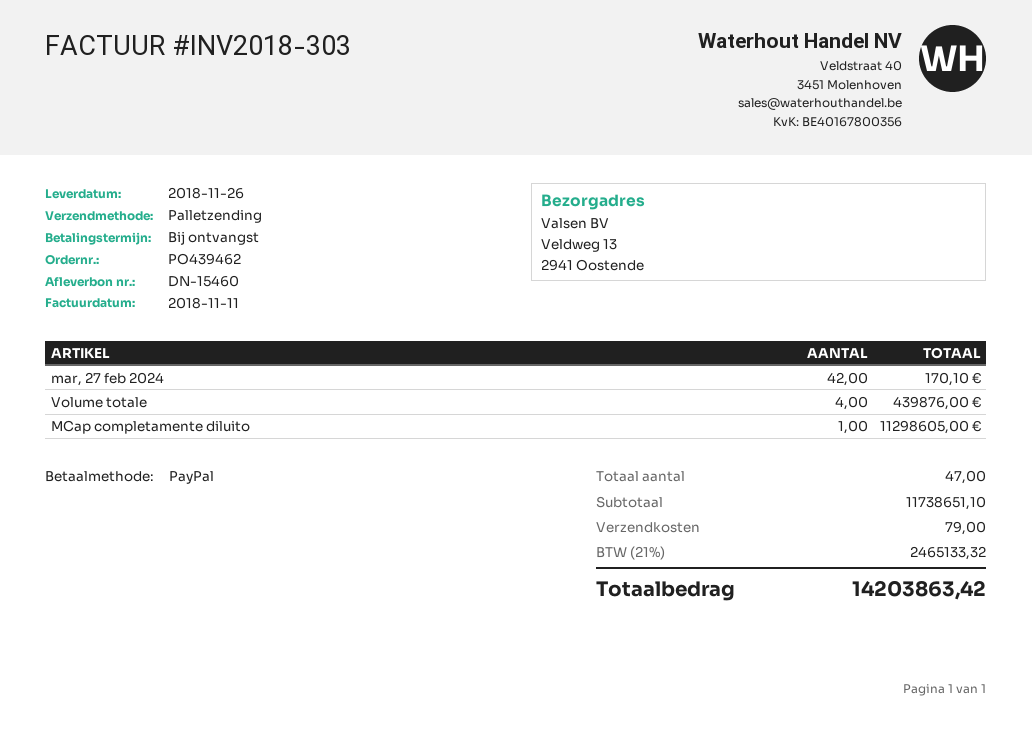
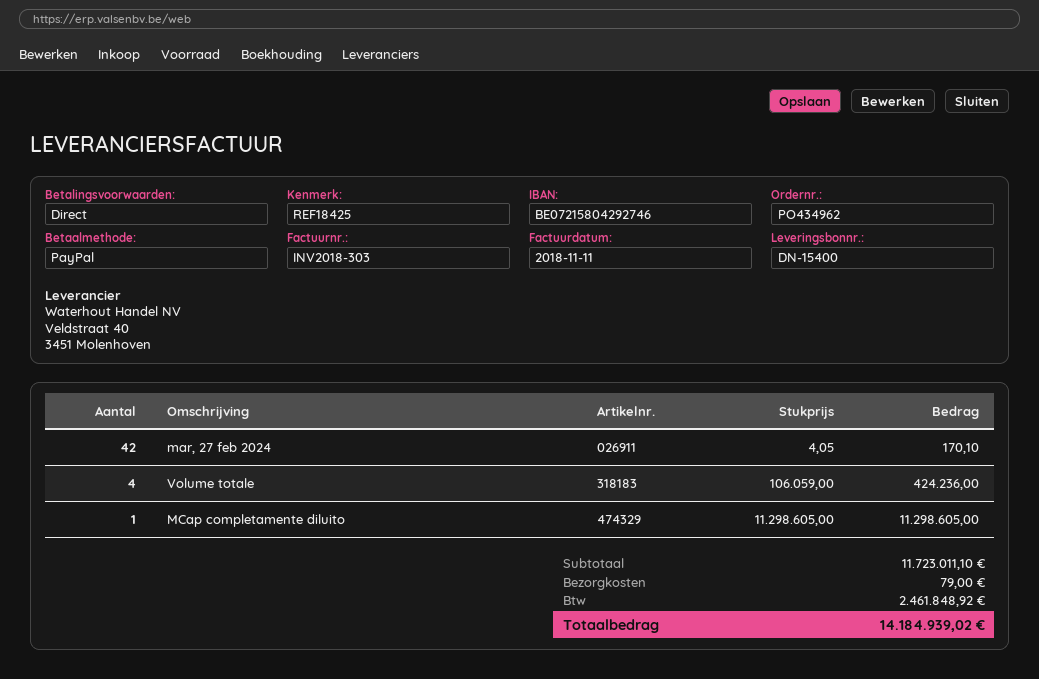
order number: PO439462 -> PO434962
delivery note number: DN-15460 -> DN-15400
Volume totale: 4 for 439876.00 -> 4 for 424236.00
subtotal: 11738651.10 -> 11723011.10
tax: 2465133.32 -> 2461848.92
total: 14203863.42 -> 14184939.02

